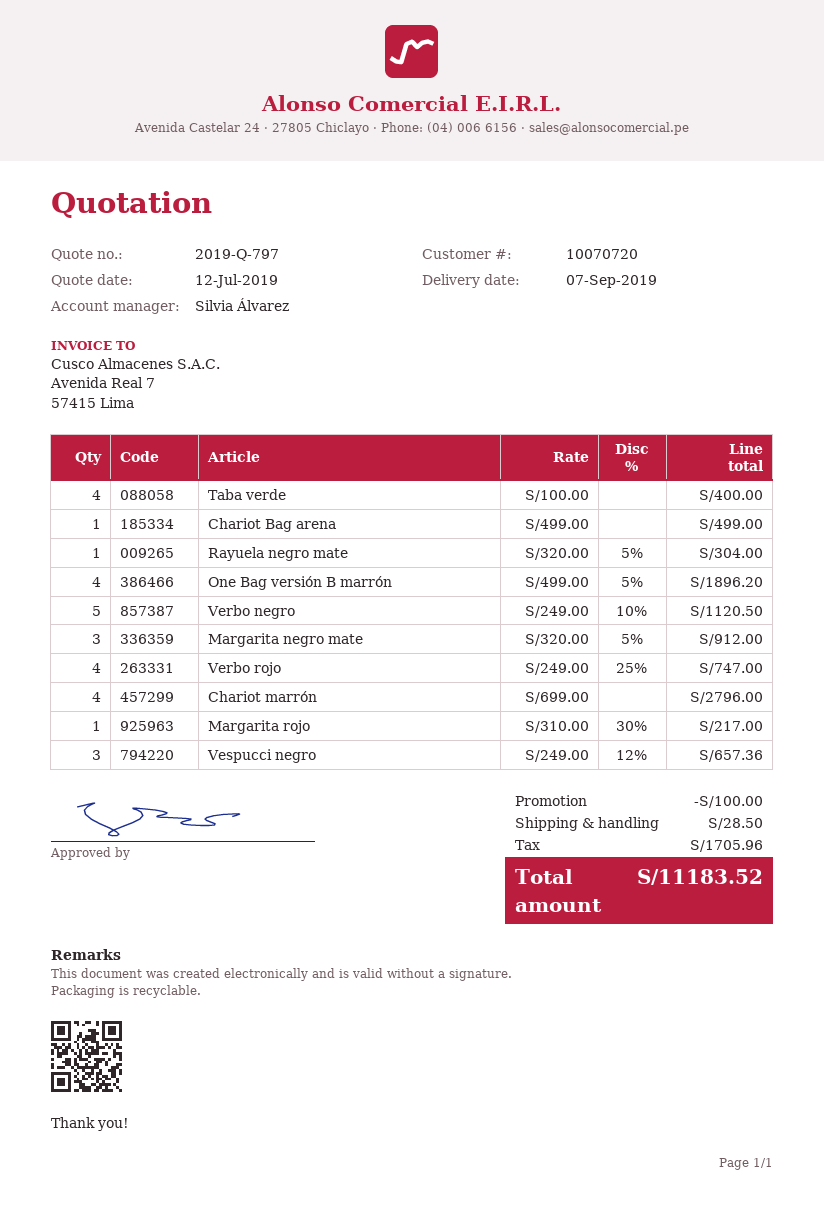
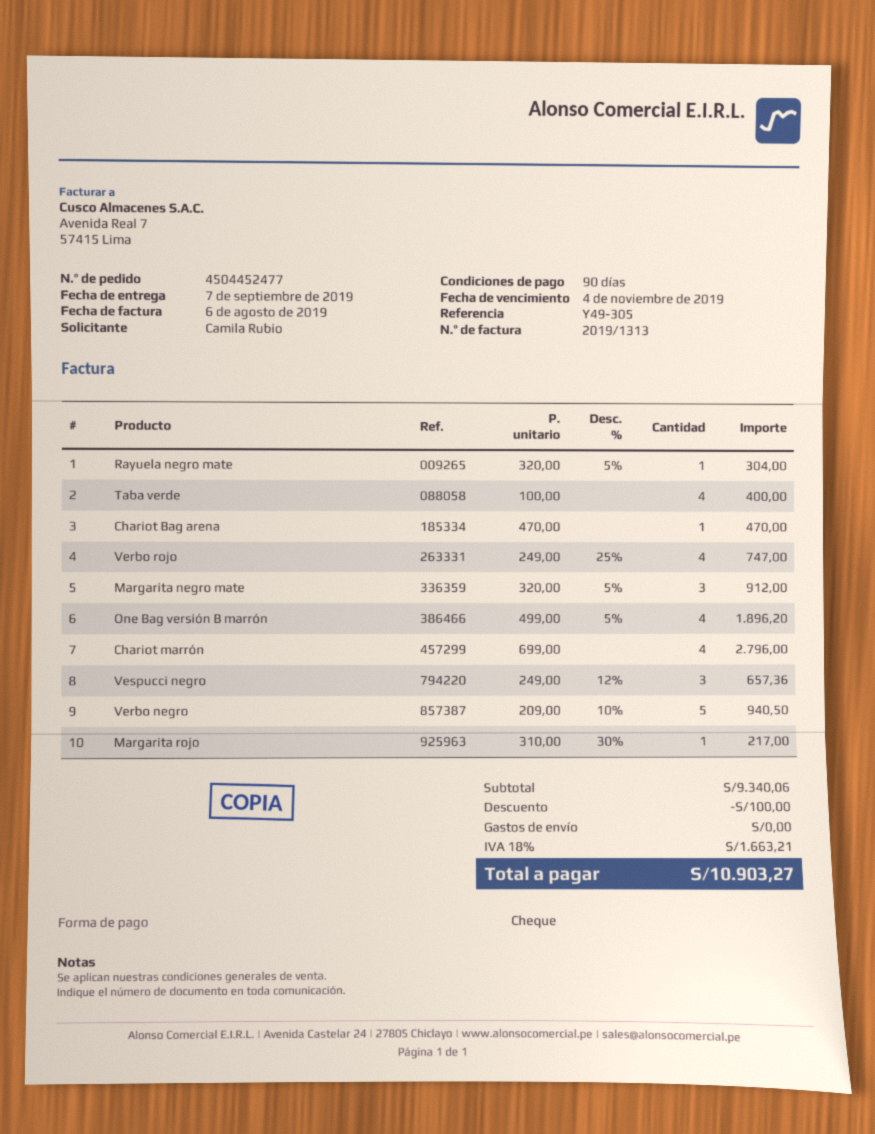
Chariot Bag arena: 1 x 499.00 = 499.00 -> 1 x 470.00 = 470.00
Verbo negro: 5 x 249.00 - 10% = 1120.50 -> 5 x 209.00 - 10% = 940.50
shipping: 28.50 -> 0.00
tax: 1705.96 -> 1663.21
total: 11183.52 -> 10903.27

